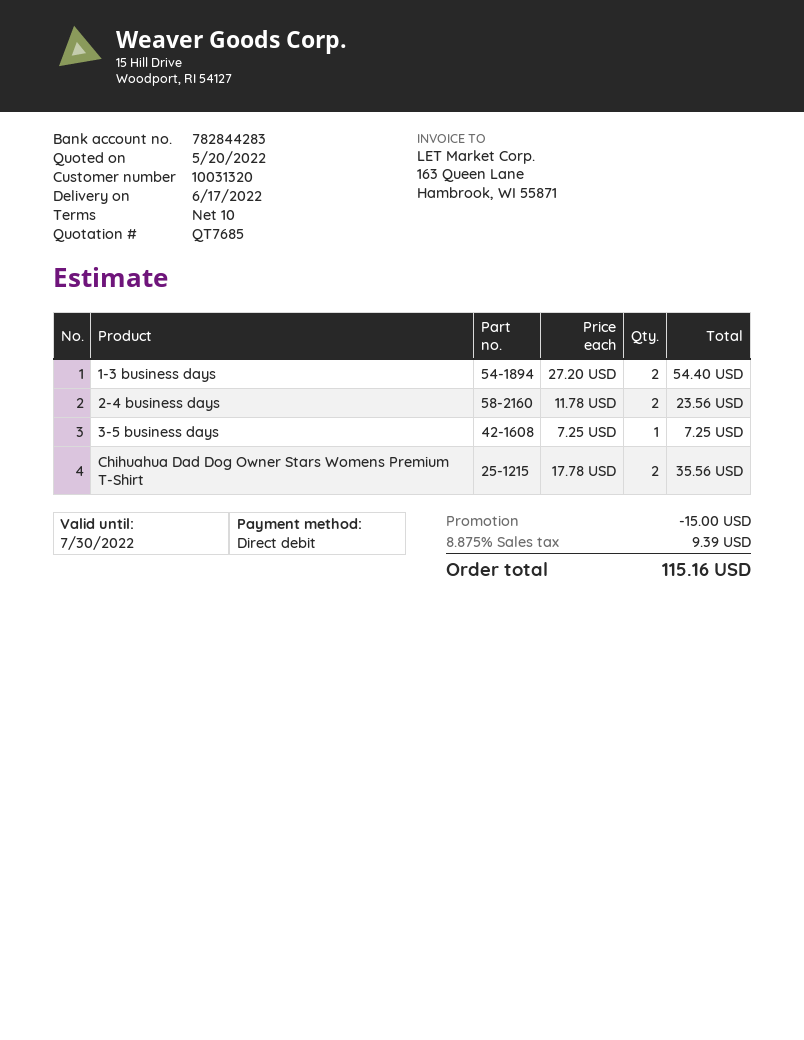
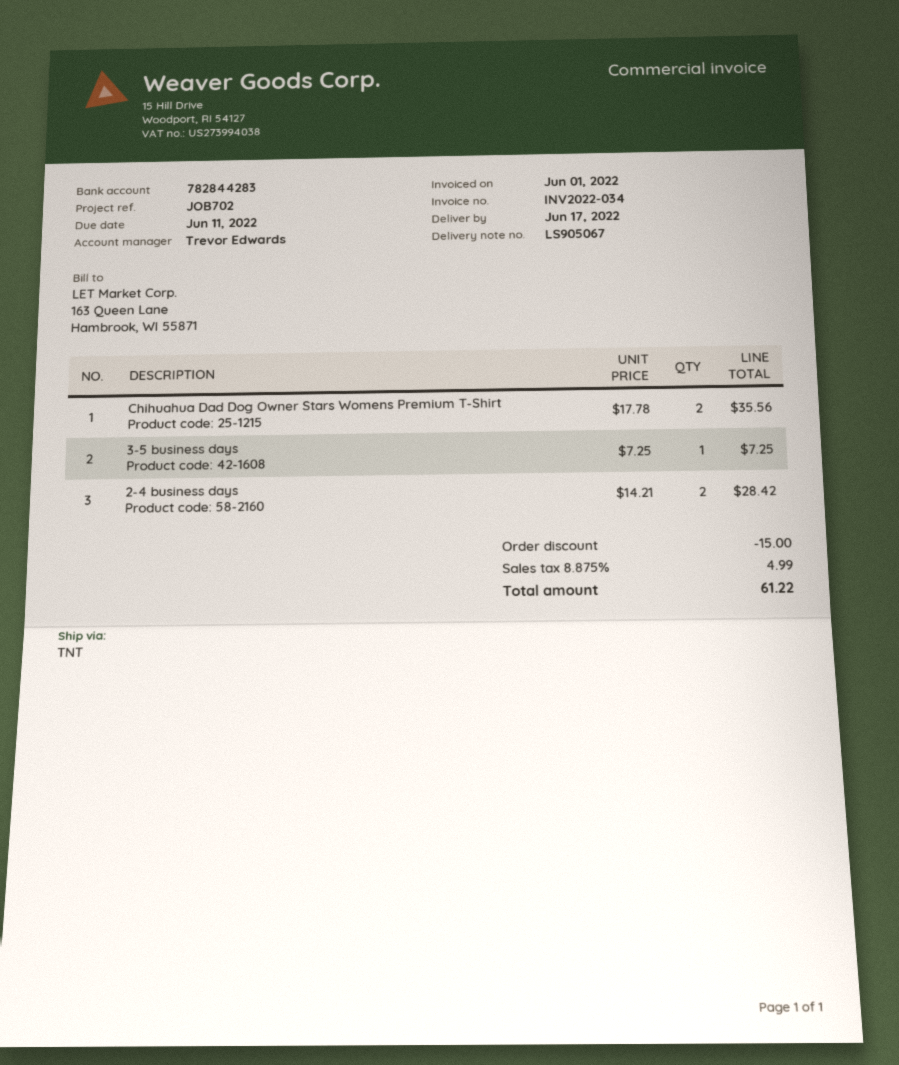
1-3 business days: 2 x 27.20 = 54.40 -> none
2-4 business days: 2 x 11.78 = 23.56 -> 2 x 14.21 = 28.42
tax: 8.875% = 9.39 -> 8.875% = 4.99
total: 115.16 -> 61.22

